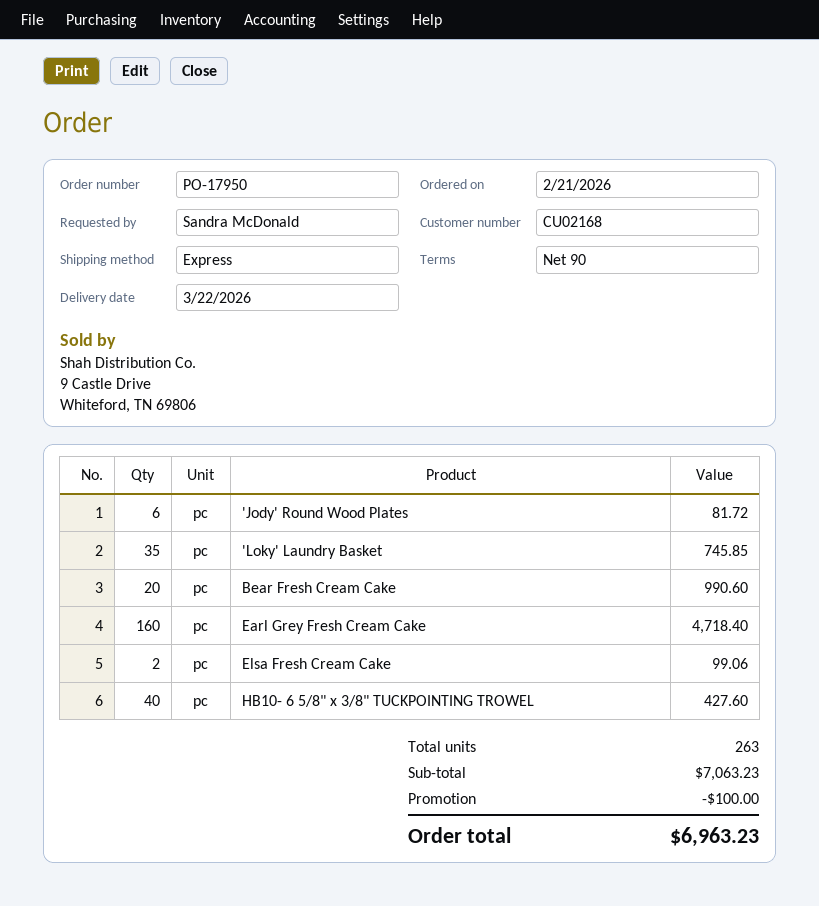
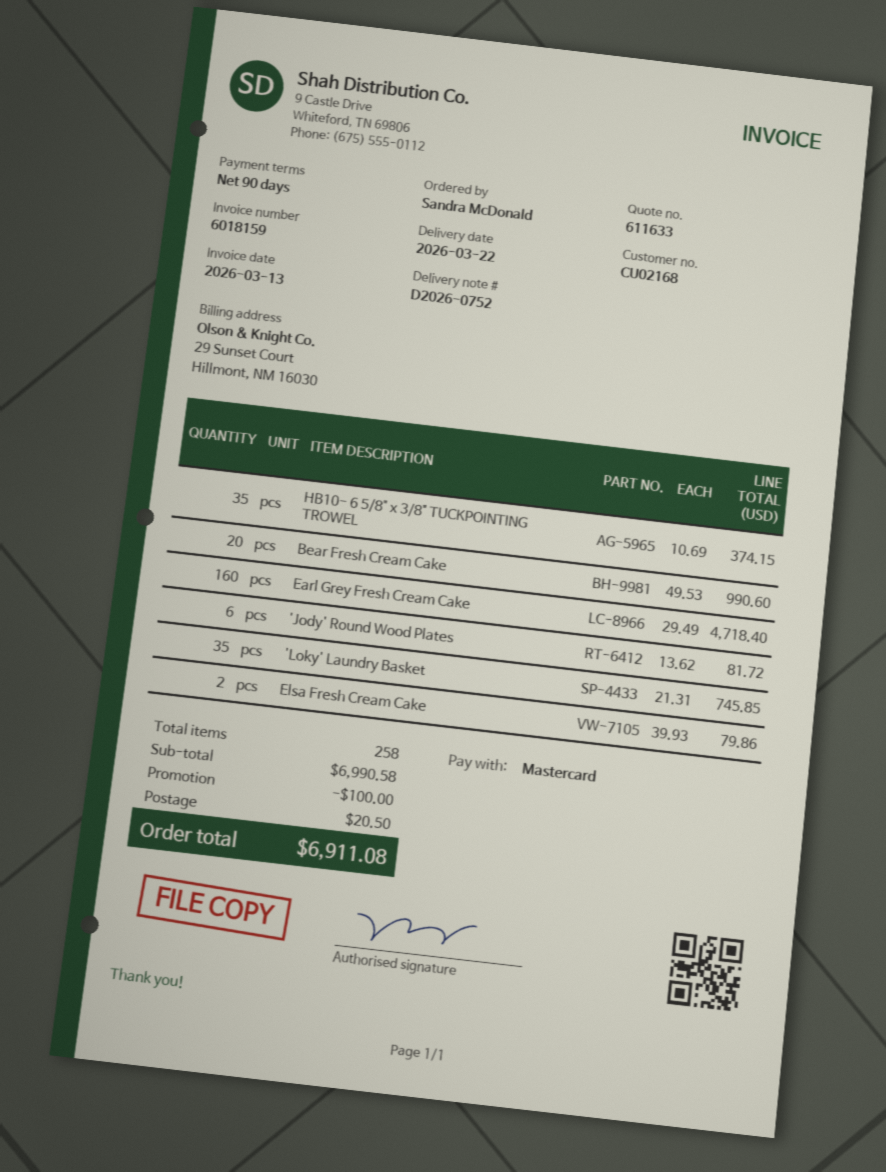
Elsa Fresh Cream Cake: 2 for 99.06 -> 2 for 79.86
HB10- 6 5/8" x 3/8" TUCKPOINTING TROWEL: 40 for 427.60 -> 35 for 374.15
total quantity: 263 -> 258
subtotal: 7063.23 -> 6990.58
shipping: none -> 20.50
total: 6963.23 -> 6911.08

